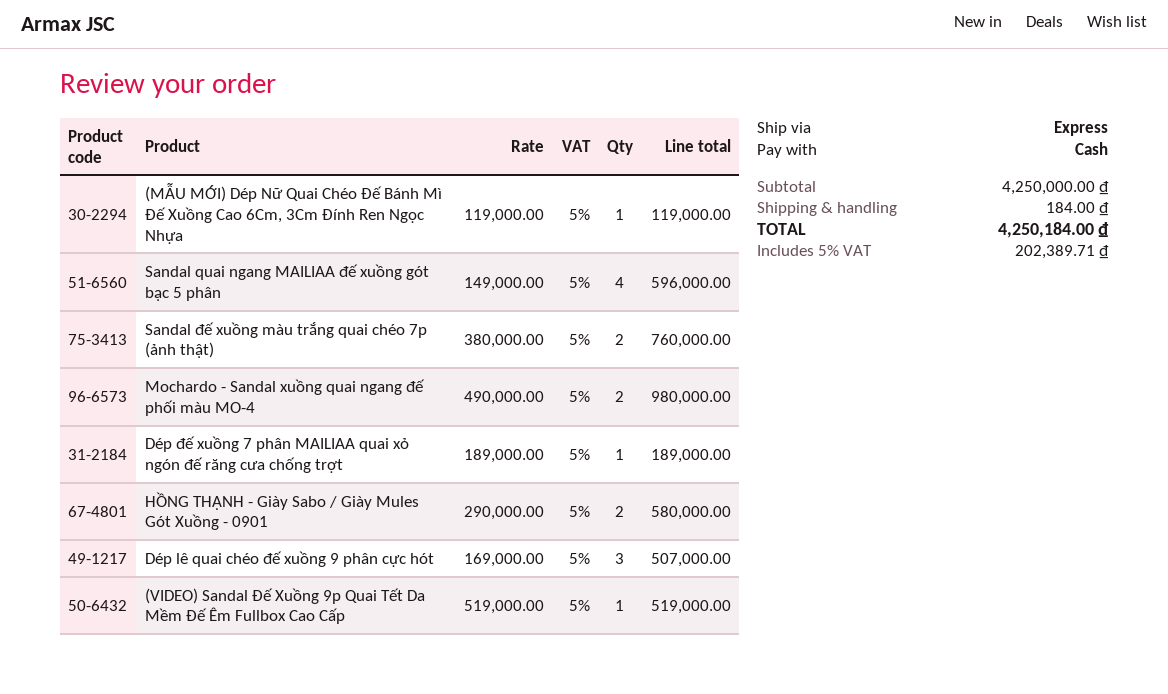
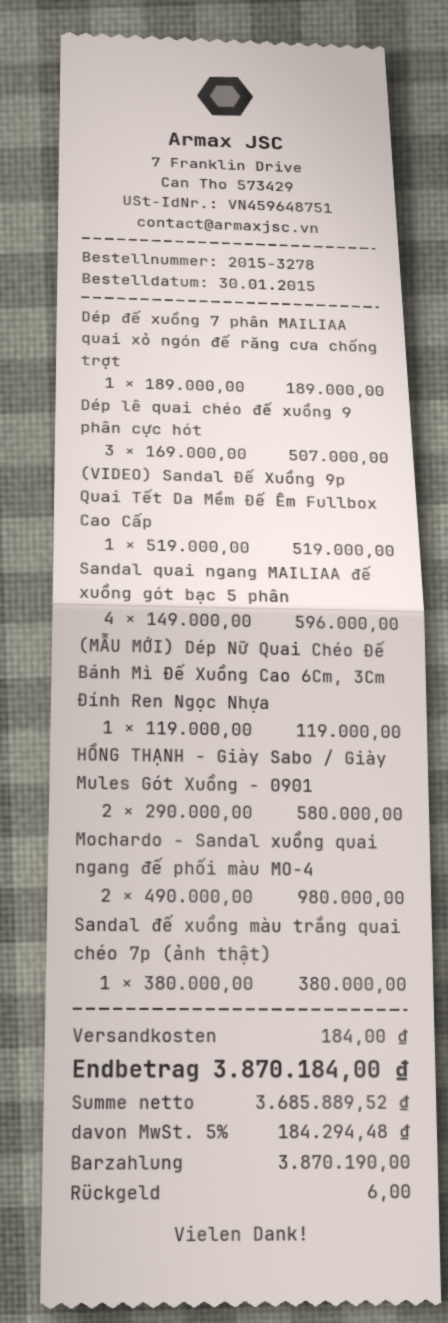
Sandal đế xuồng màu trắng quai chéo 7p (ảnh thật): 2 x 380000.00 = 760000.00 -> 1 x 380000.00 = 380000.00
tax: 5% = 202389.71 -> 5% = 184294.48
total: 4250184.00 -> 3870184.00

